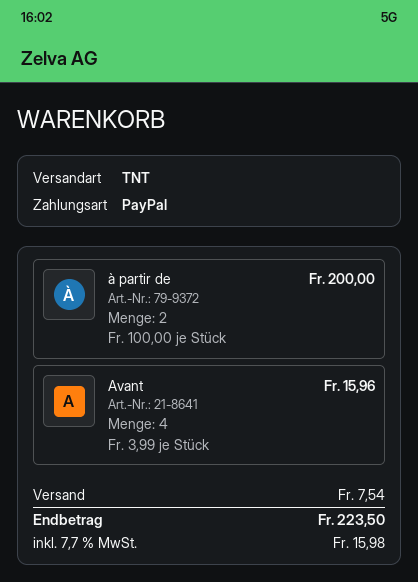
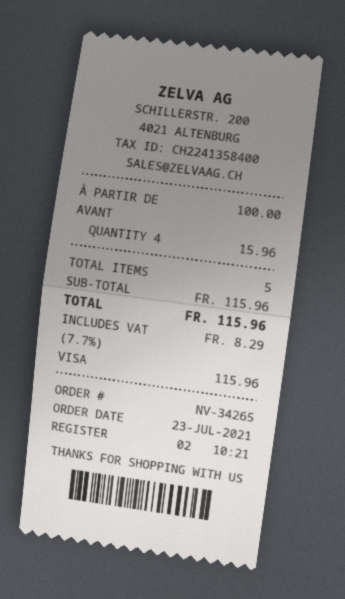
payment method: PayPal -> Visa
à partir de: 2 for 200.00 -> 1 for 100.00
shipping: 7.54 -> none
tax: 7.7% = 15.98 -> 7.7% = 8.29
total: 223.50 -> 115.96

